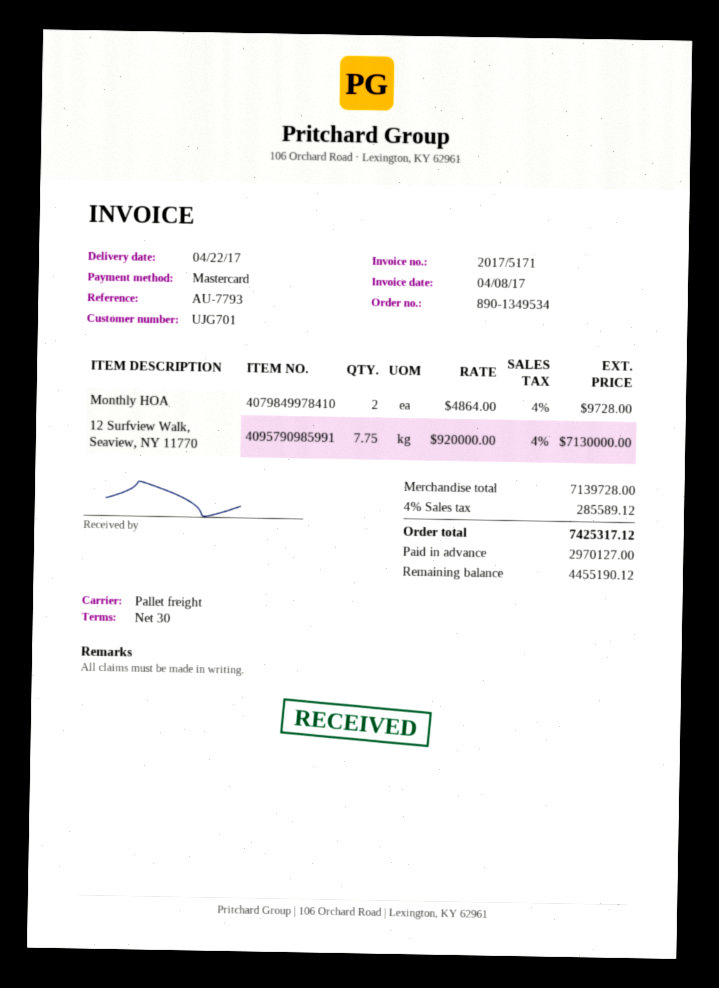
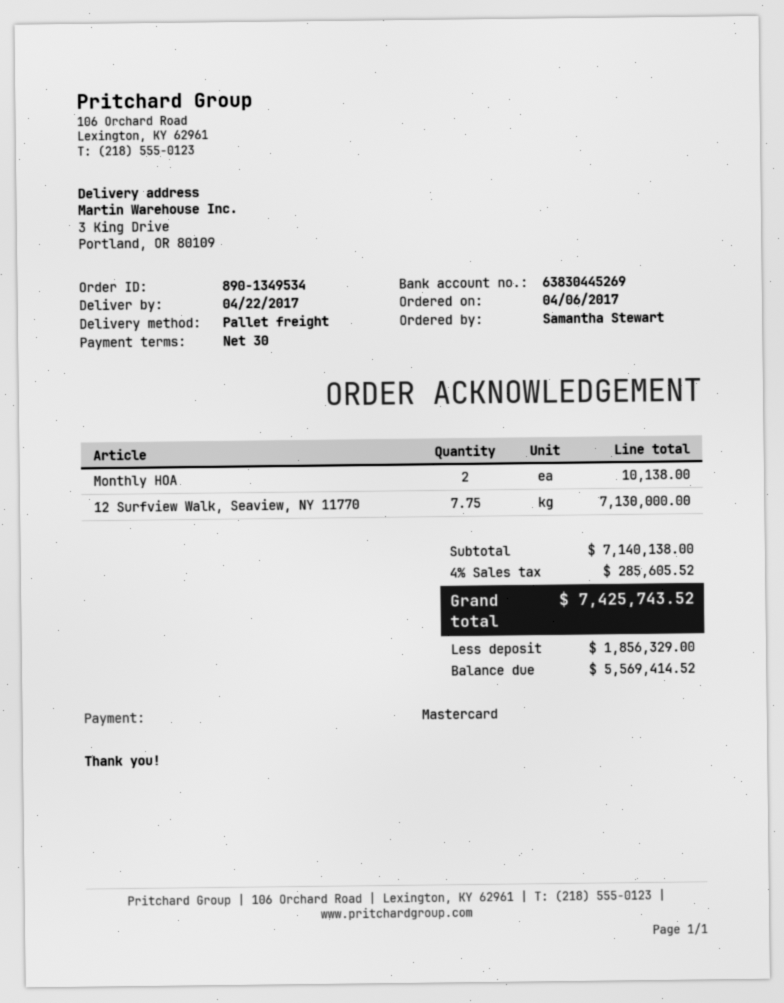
Monthly HOA: 2 for 9728.00 -> 2 for 10138.00
subtotal: 7139728.00 -> 7140138.00
tax: 4% = 285589.12 -> 4% = 285605.52
total: 7425317.12 -> 7425743.52
deposit: 2970127.00 -> 1856329.00
balance: 4455190.12 -> 5569414.52

